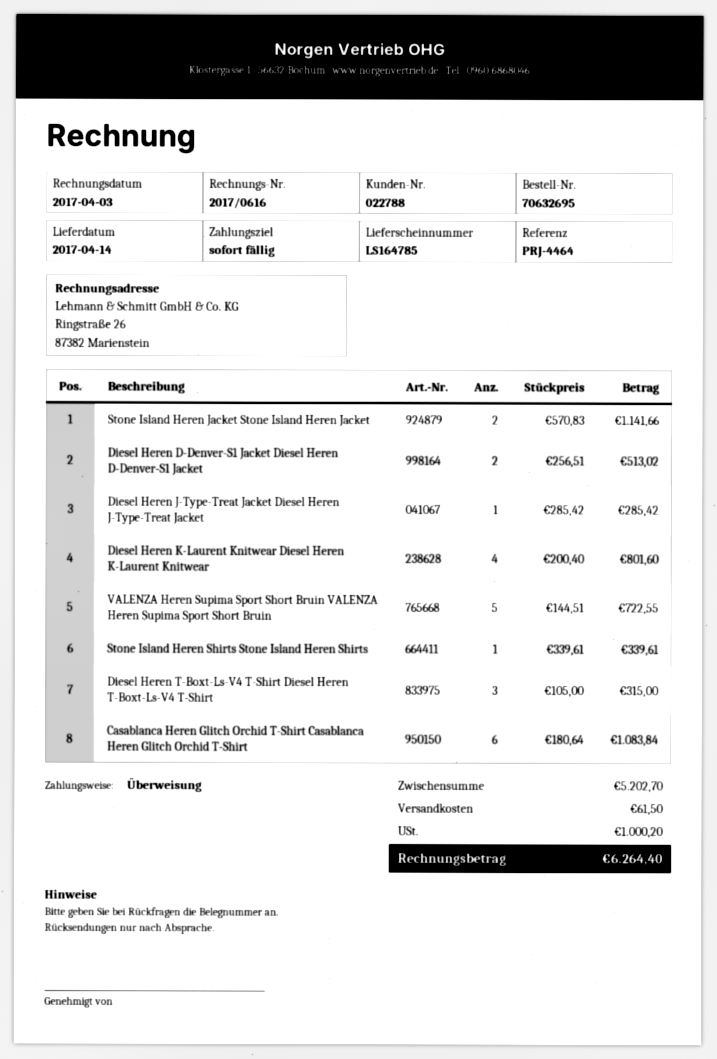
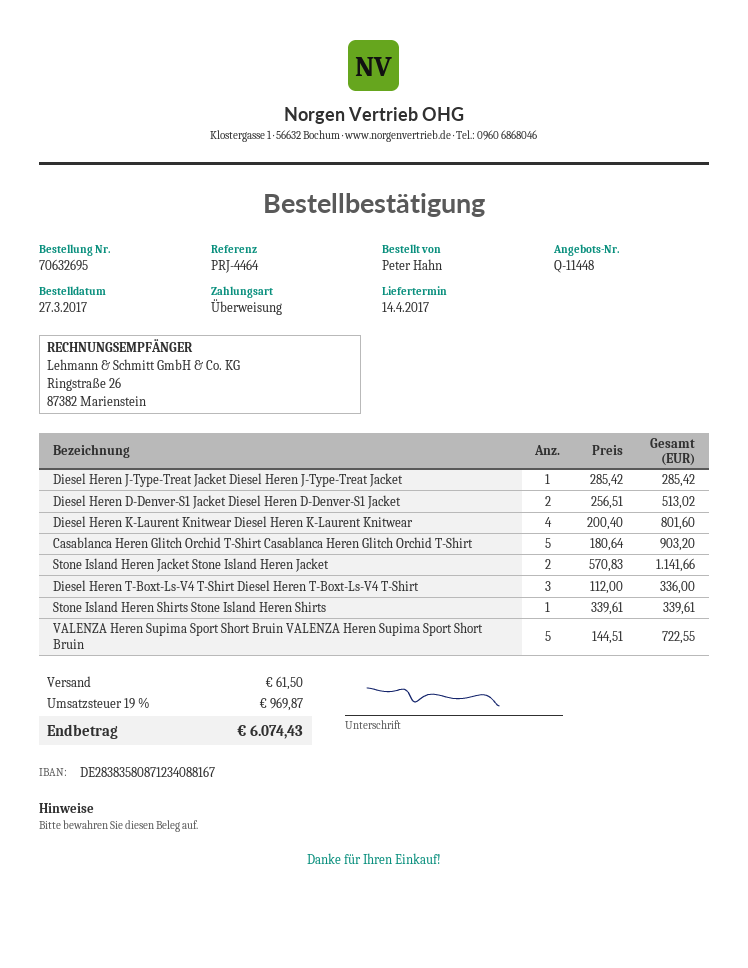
Diesel Heren T-Boxt-Ls-V4 T-Shirt Diesel Heren T-Boxt-Ls-V4 T-Shirt: 3 x 105.00 = 315.00 -> 3 x 112.00 = 336.00
Casablanca Heren Glitch Orchid T-Shirt Casablanca Heren Glitch Orchid T-Shirt: 6 x 180.64 = 1083.84 -> 5 x 180.64 = 903.20
tax: 1000.20 -> 969.87
total: 6264.40 -> 6074.43

